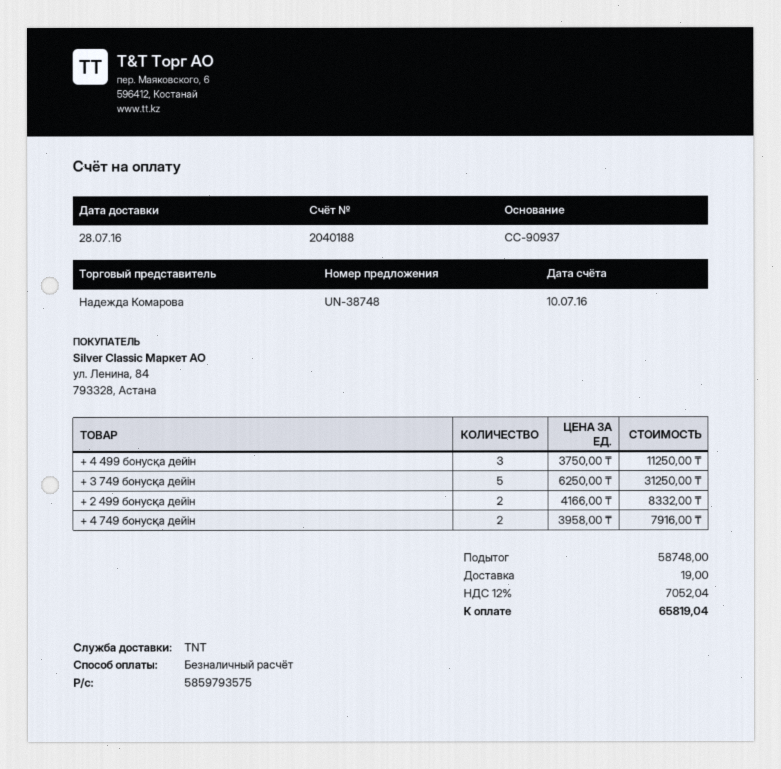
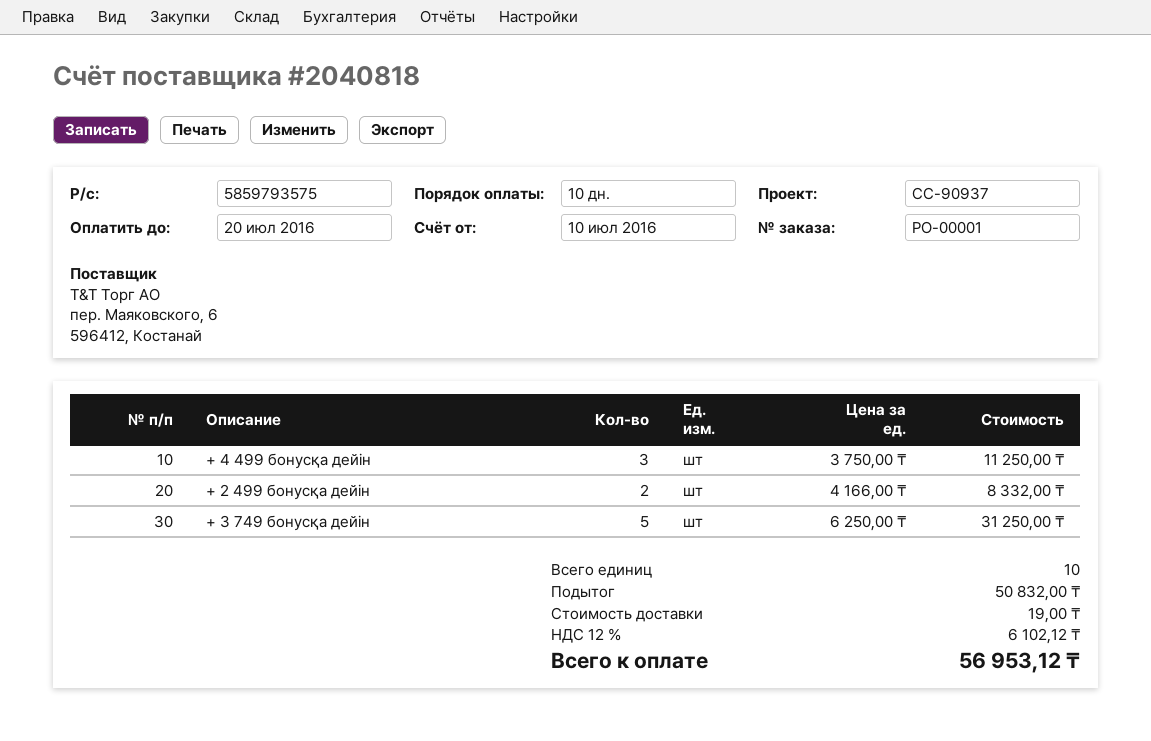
invoice number: 2040188 -> 2040818
+ 4 749 бонусқа дейін: 2 x 3958.00 = 7916.00 -> none
subtotal: 58748.00 -> 50832.00
tax: 12% = 7052.04 -> 12% = 6102.12
total: 65819.04 -> 56953.12

